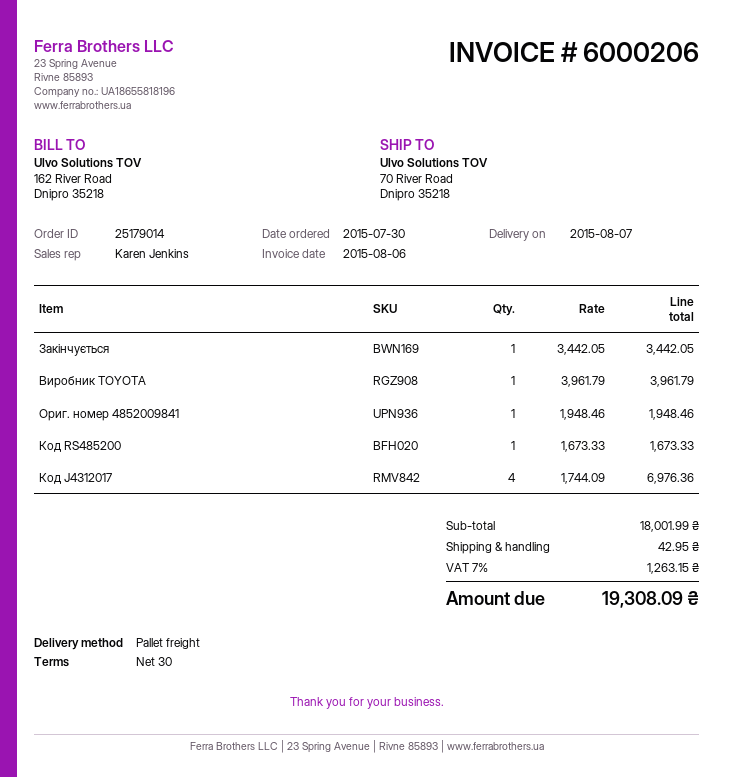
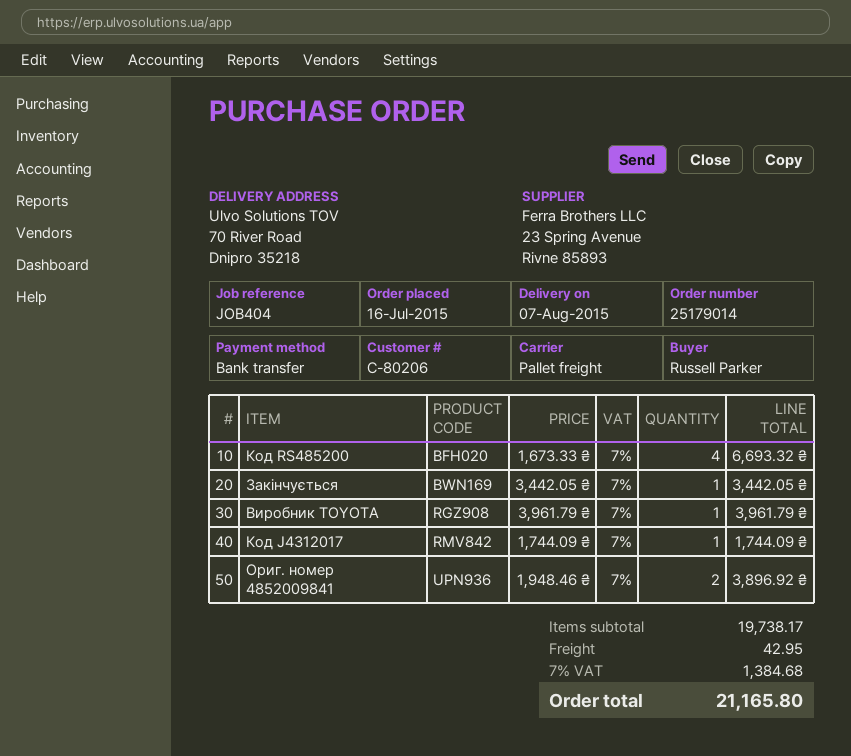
order date: 2015-07-30 -> 2015-07-16
Ориг. номер 4852009841: 1 x 1948.46 = 1948.46 -> 2 x 1948.46 = 3896.92
Код RS485200: 1 x 1673.33 = 1673.33 -> 4 x 1673.33 = 6693.32
Код J4312017: 4 x 1744.09 = 6976.36 -> 1 x 1744.09 = 1744.09
subtotal: 18001.99 -> 19738.17
tax: 7% = 1263.15 -> 7% = 1384.68
total: 19308.09 -> 21165.80

